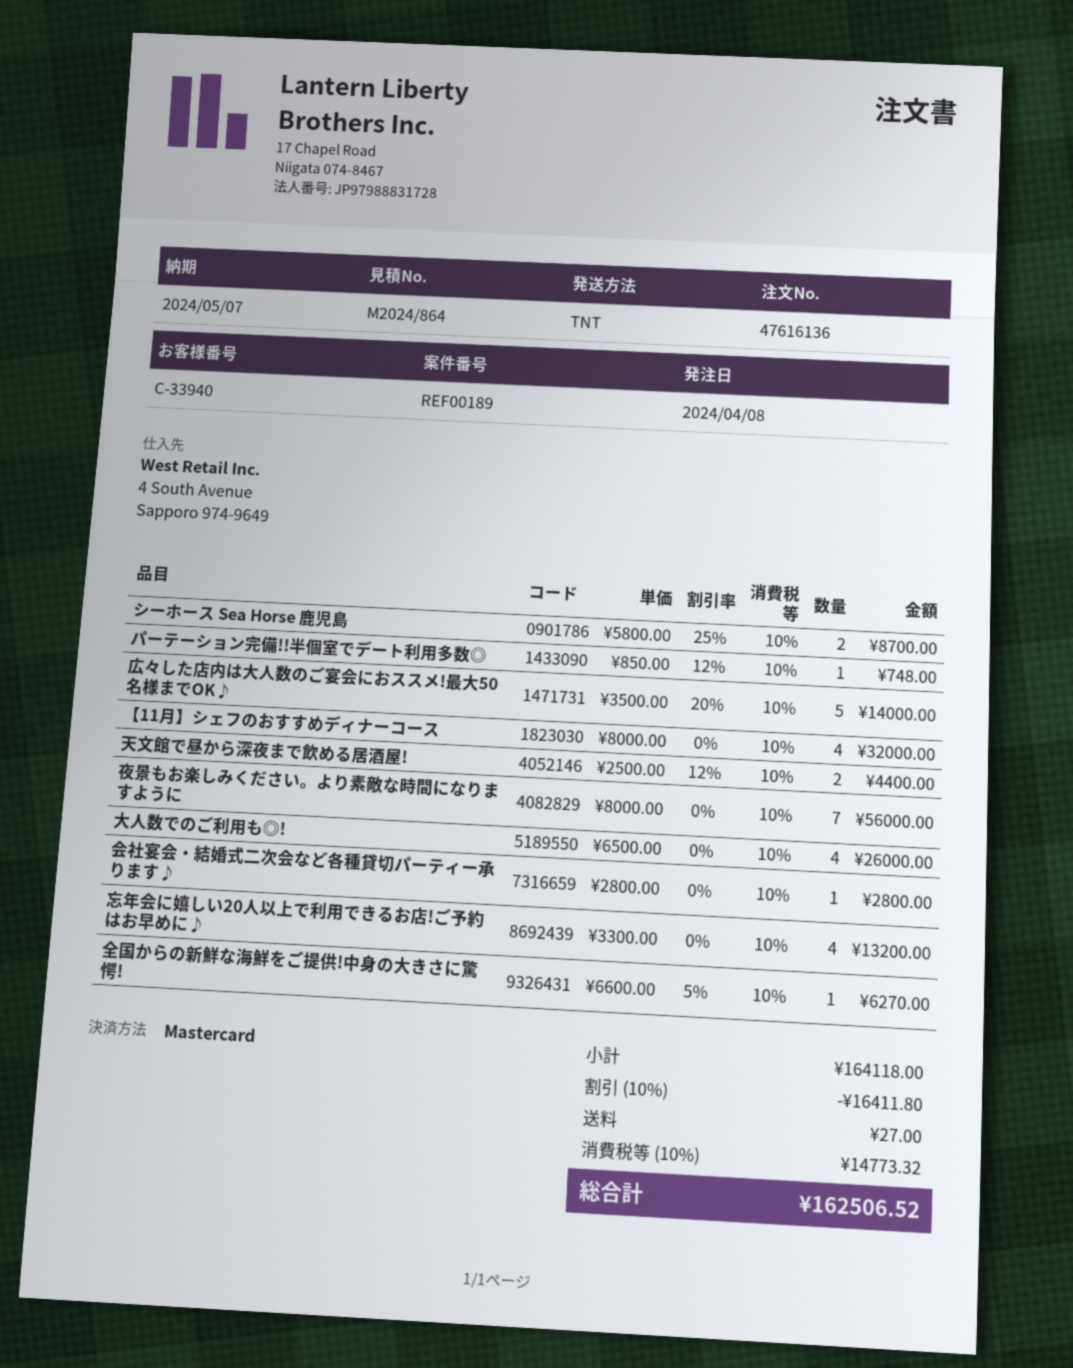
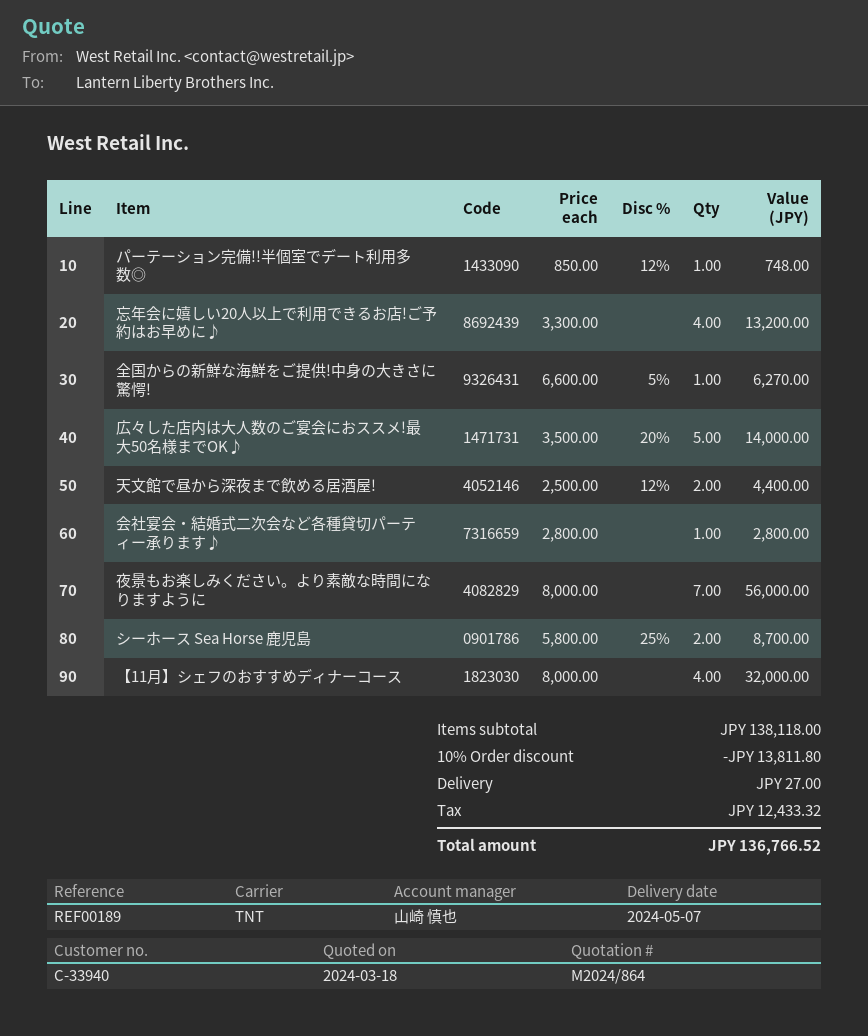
大人数でのご利用も◎!: 4 x 6500.00 = 26000.00 -> none
subtotal: 164118.00 -> 138118.00
discount: 10% = 16411.80 -> 10% = 13811.80
tax: 14773.32 -> 12433.32
total: 162506.52 -> 136766.52

